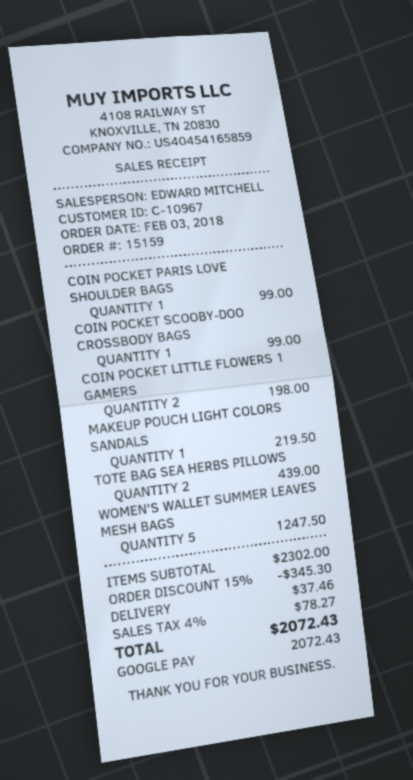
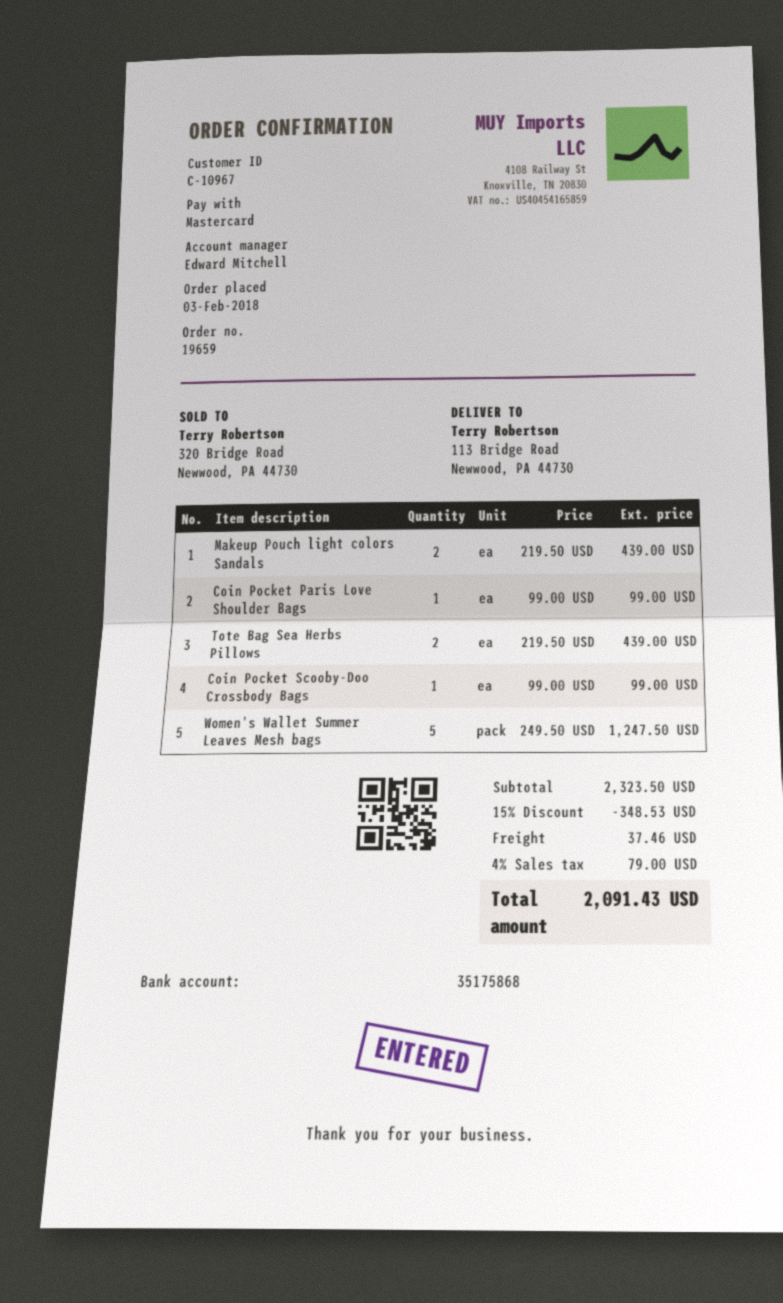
order number: 15159 -> 19659
payment method: Google Pay -> Mastercard
COIN POCKET LITTLE FLOWERS 1 GAMERS: 2 for 198.00 -> none
MAKEUP POUCH LIGHT COLORS SANDALS: 1 for 219.50 -> 2 for 439.00
subtotal: 2302.00 -> 2323.50
discount: 15% = 345.30 -> 15% = 348.53
tax: 4% = 78.27 -> 4% = 79.00
total: 2072.43 -> 2091.43

